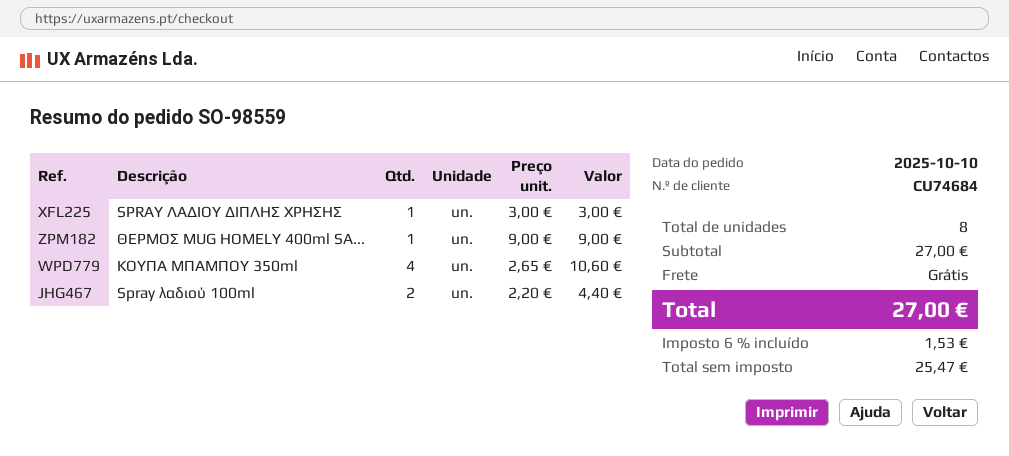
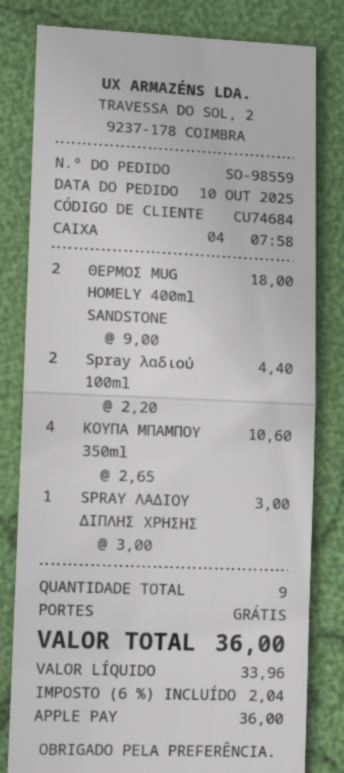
ΘΕΡΜΟΣ MUG HOMELY 400ml SA...: 1 x 9.00 = 9.00 -> 2 x 9.00 = 18.00
total quantity: 8 -> 9
net: 25.47 -> 33.96
tax: 6% = 1.53 -> 6% = 2.04
total: 27.00 -> 36.00

